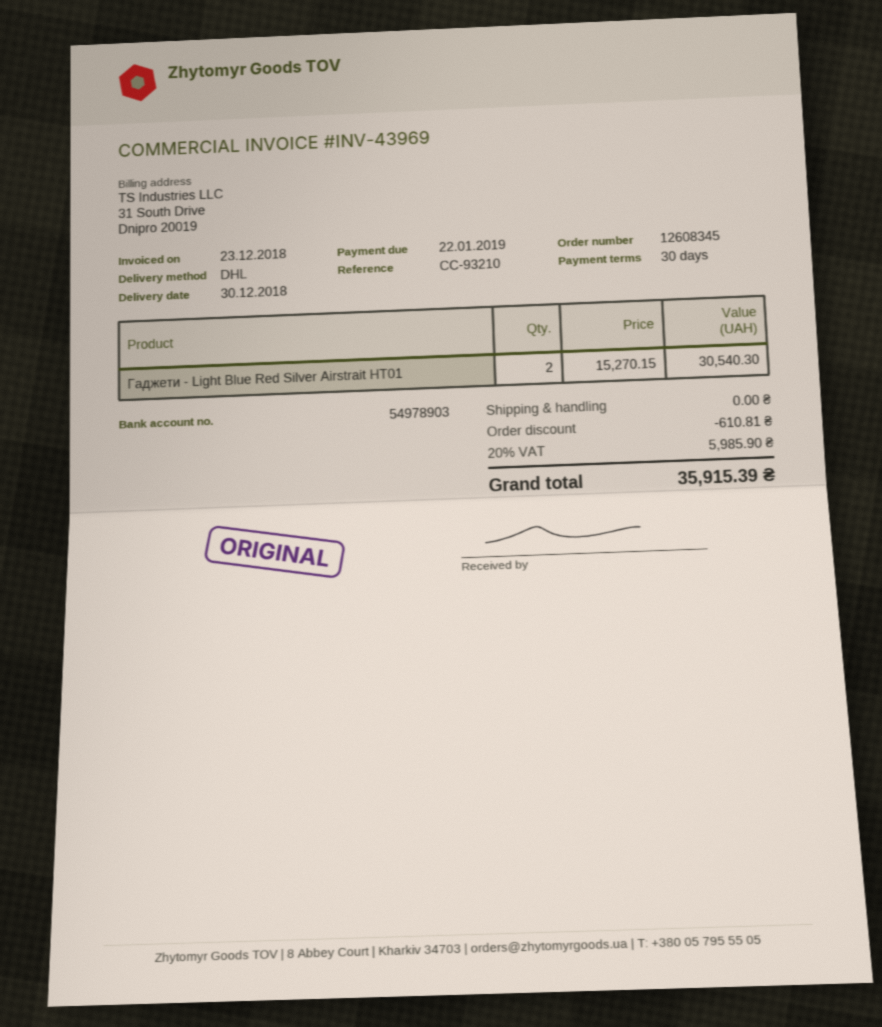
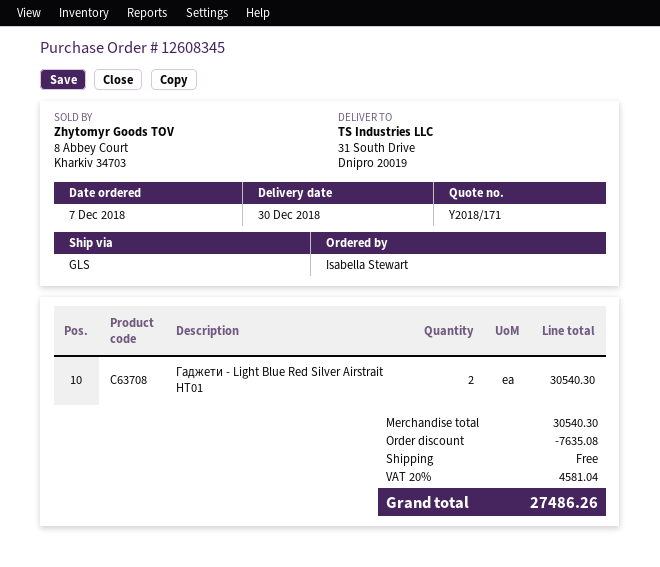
shipping method: DHL -> GLS
discount: 610.81 -> 7635.08
tax: 20% = 5985.90 -> 20% = 4581.04
total: 35915.39 -> 27486.26

